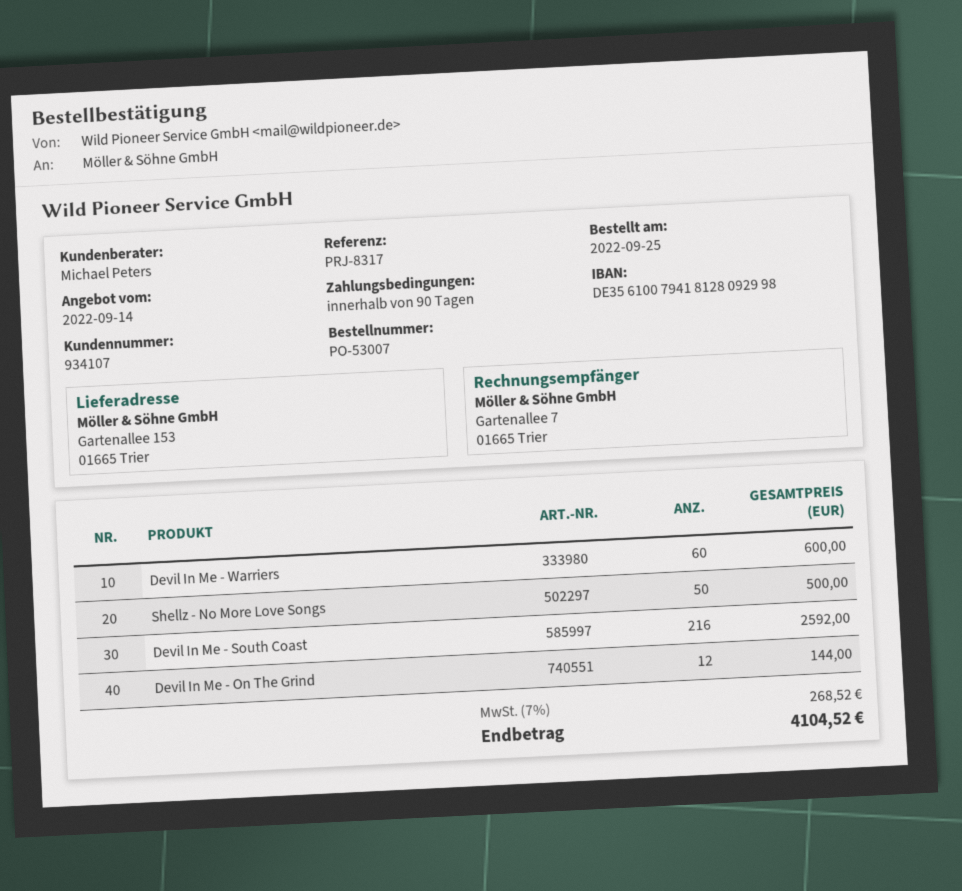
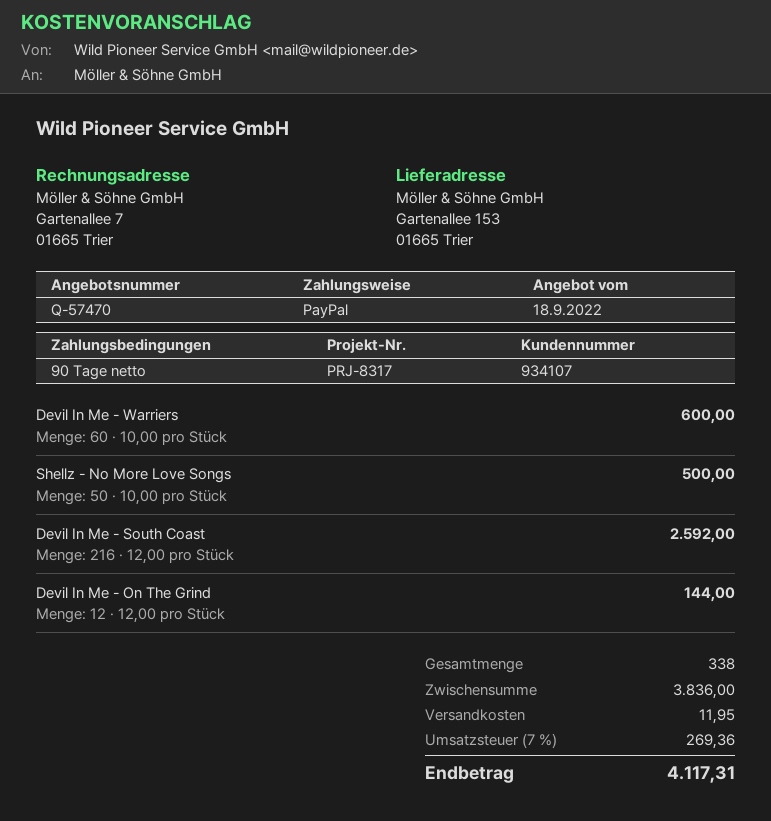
quote date: 2022-09-14 -> 2022-09-18
shipping: none -> 11.95
tax: 7% = 268.52 -> 7% = 269.36
total: 4104.52 -> 4117.31

